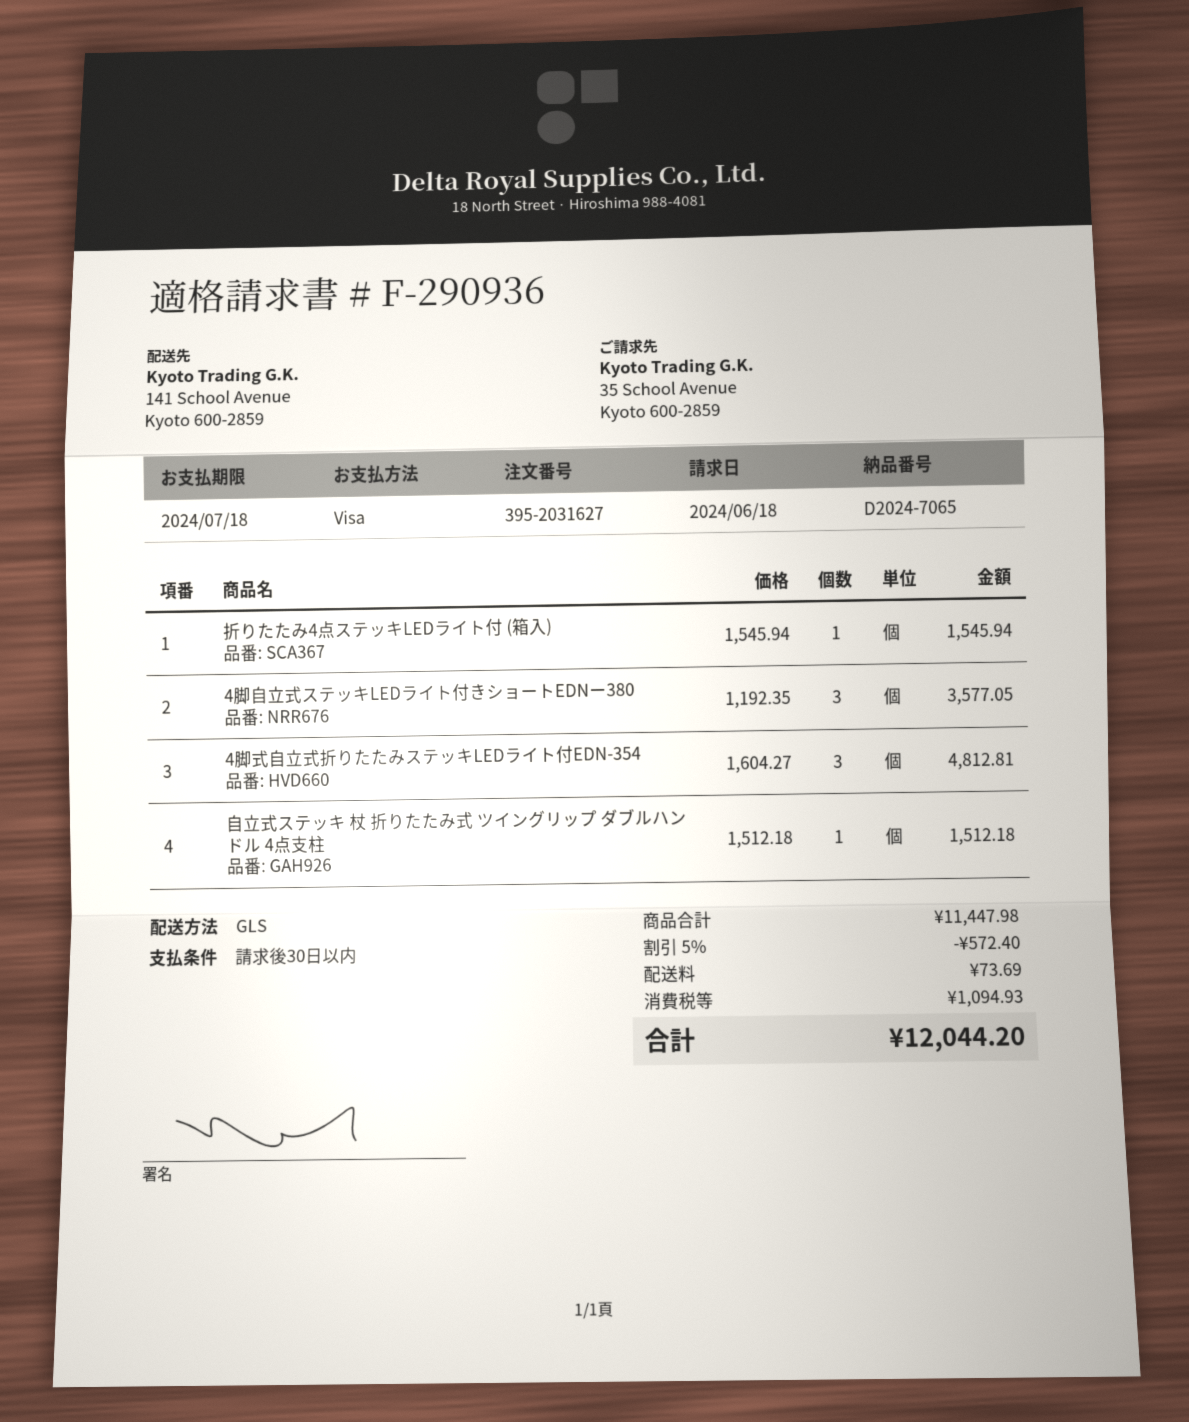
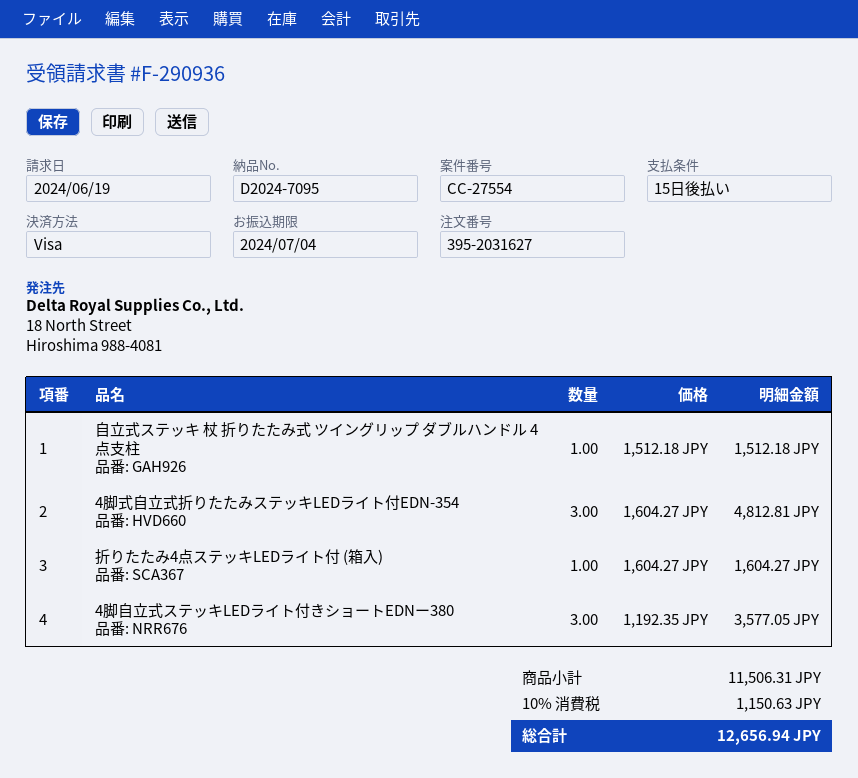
delivery note number: D2024-7065 -> D2024-7095
invoice date: 2024-06-18 -> 2024-06-19
payment terms: 30 days -> 15 days
due date: 2024-07-18 -> 2024-07-04
折りたたみ4点ステッキLEDライト付 (箱入): 1 x 1545.94 = 1545.94 -> 1 x 1604.27 = 1604.27
subtotal: 11447.98 -> 11506.31
discount: 5% = 572.40 -> none
shipping: 73.69 -> none
tax: 1094.93 -> 1150.63
total: 12044.20 -> 12656.94

